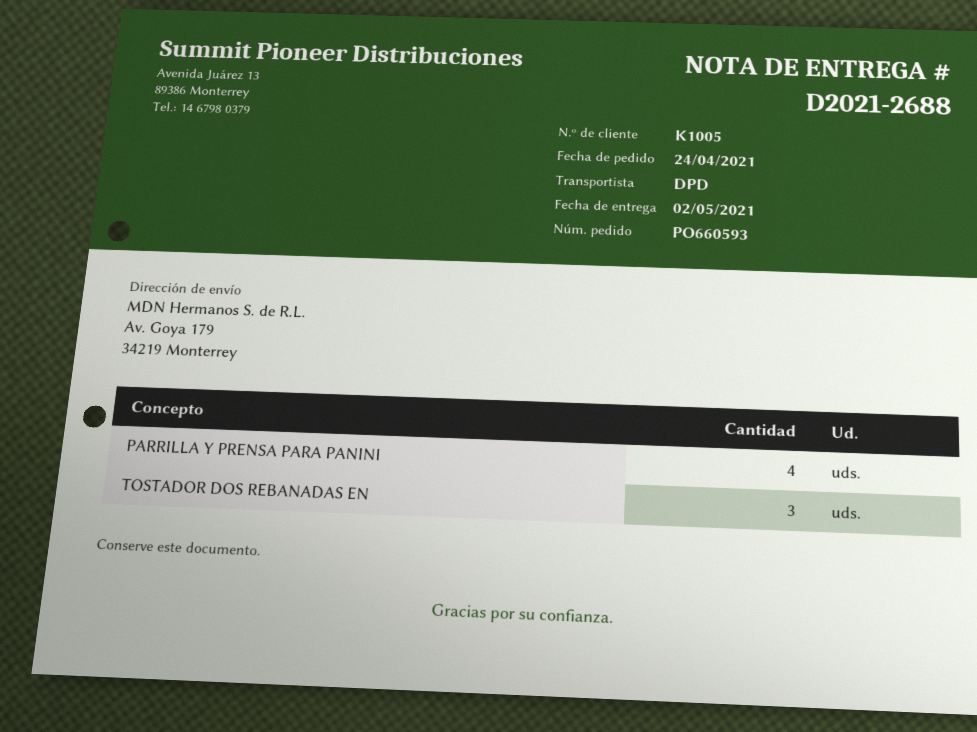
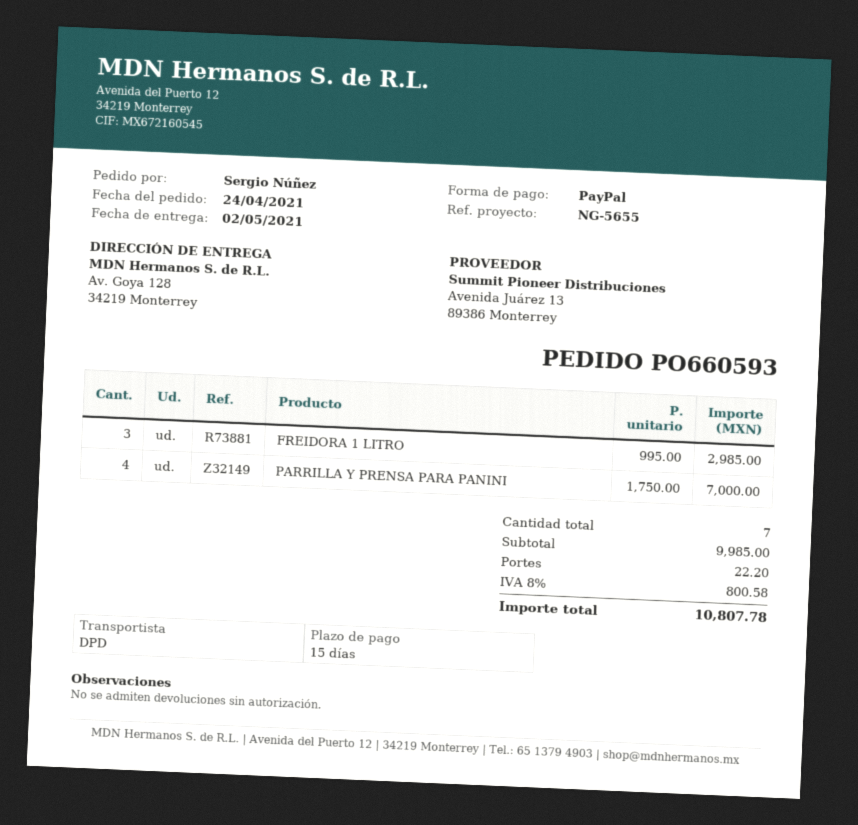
ship to: Av. Goya 179, 34219 Monterrey -> Av. Goya 128, 34219 Monterrey
TOSTADOR DOS REBANADAS EN: 3 -> none
FREIDORA 1 LITRO: none -> 3

